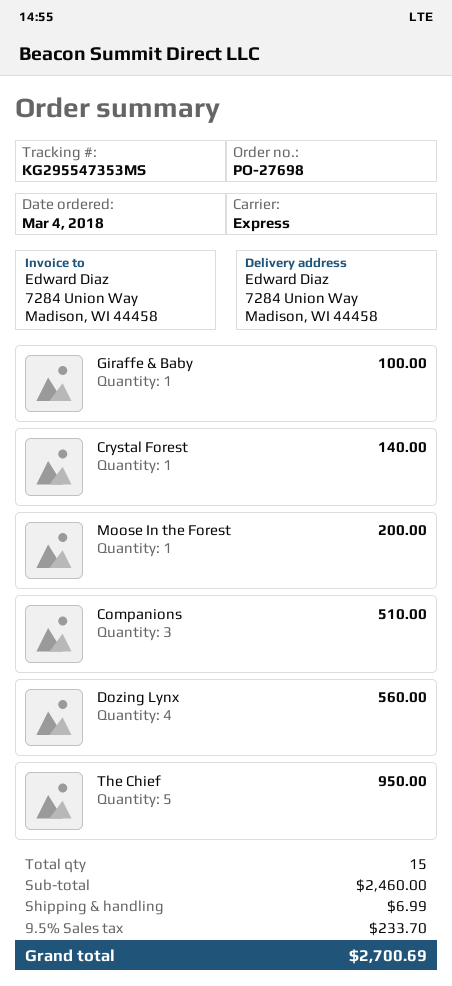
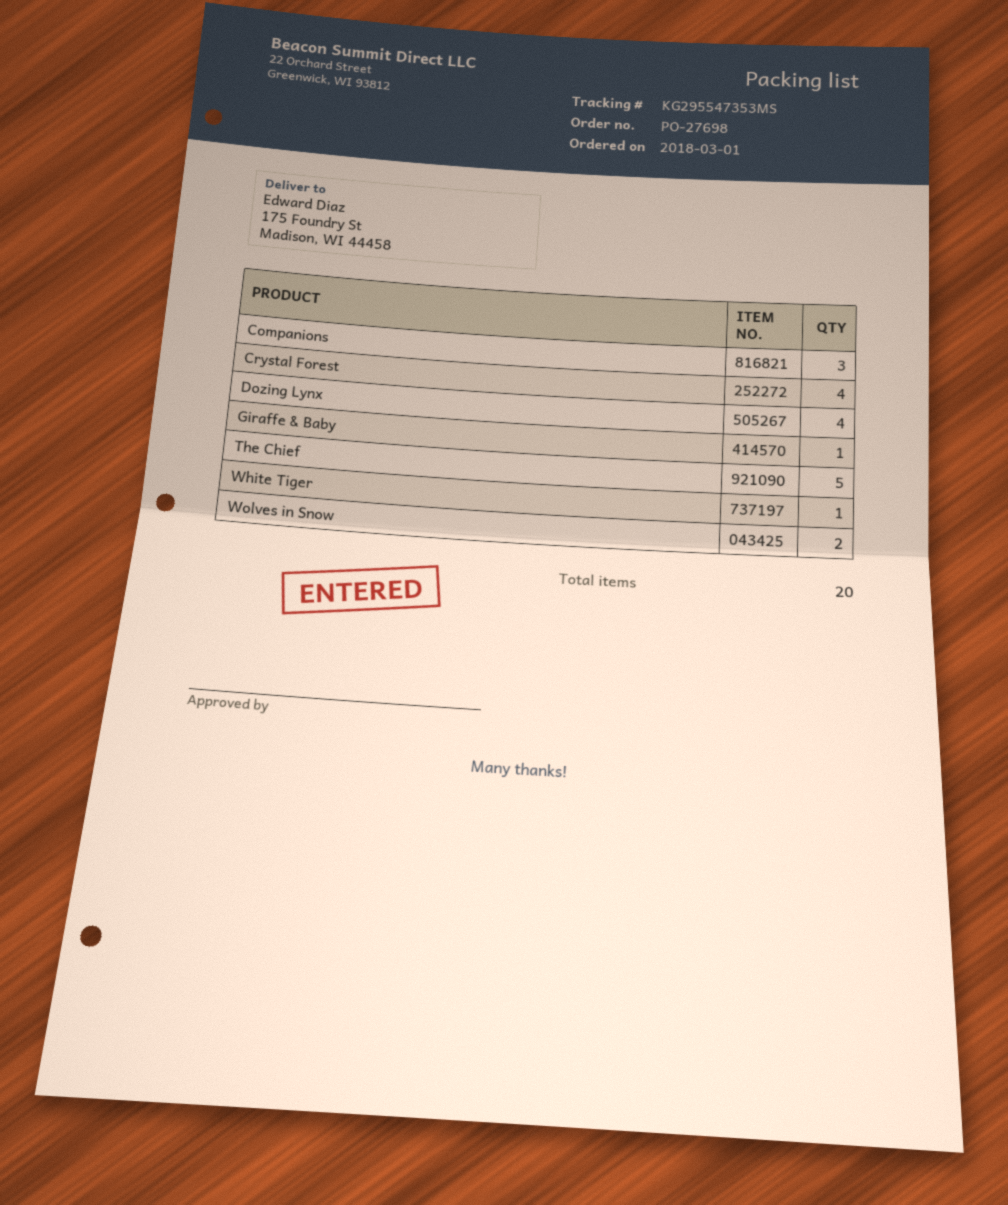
order date: 2018-03-04 -> 2018-03-01
ship to: 7284 Union Way, Madison, WI 44458 -> 175 Foundry St, Madison, WI 44458
Crystal Forest: 1 -> 4
Moose In the Forest: 1 -> none
White Tiger: none -> 1
Wolves in Snow: none -> 2
total quantity: 15 -> 20

